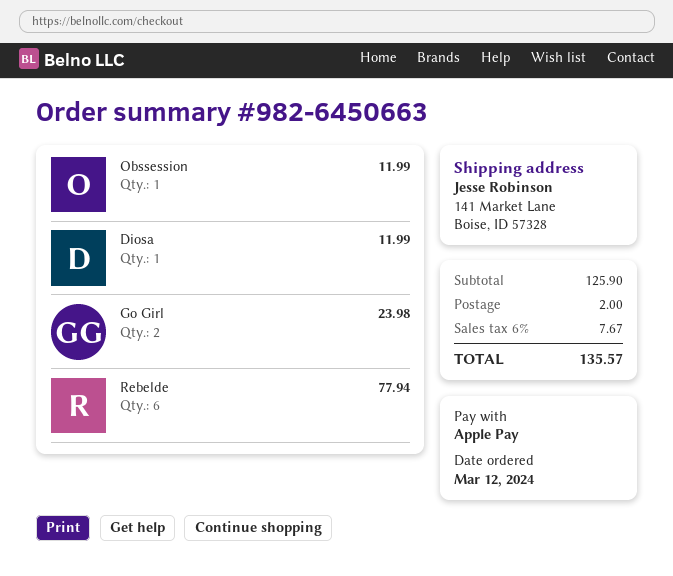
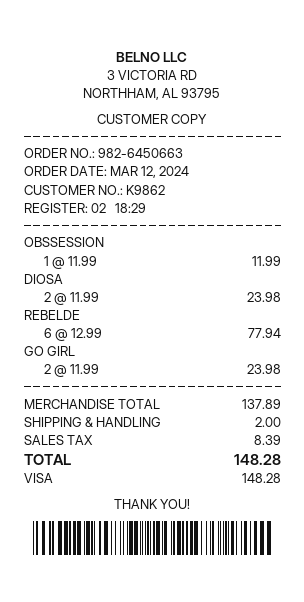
payment method: Apple Pay -> Visa
Diosa: 1 for 11.99 -> 2 for 23.98
subtotal: 125.90 -> 137.89
tax: 7.67 -> 8.39
total: 135.57 -> 148.28

